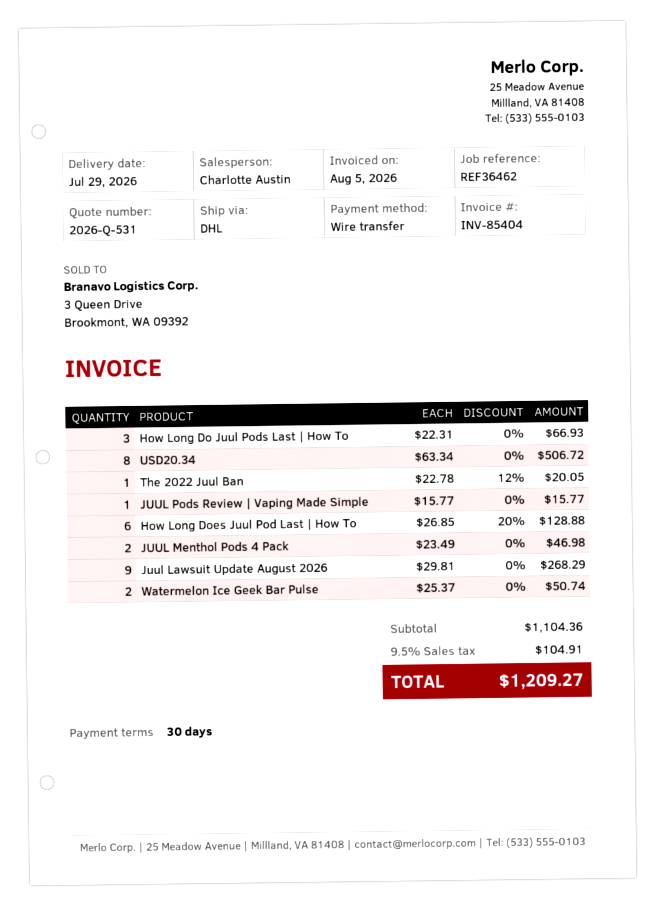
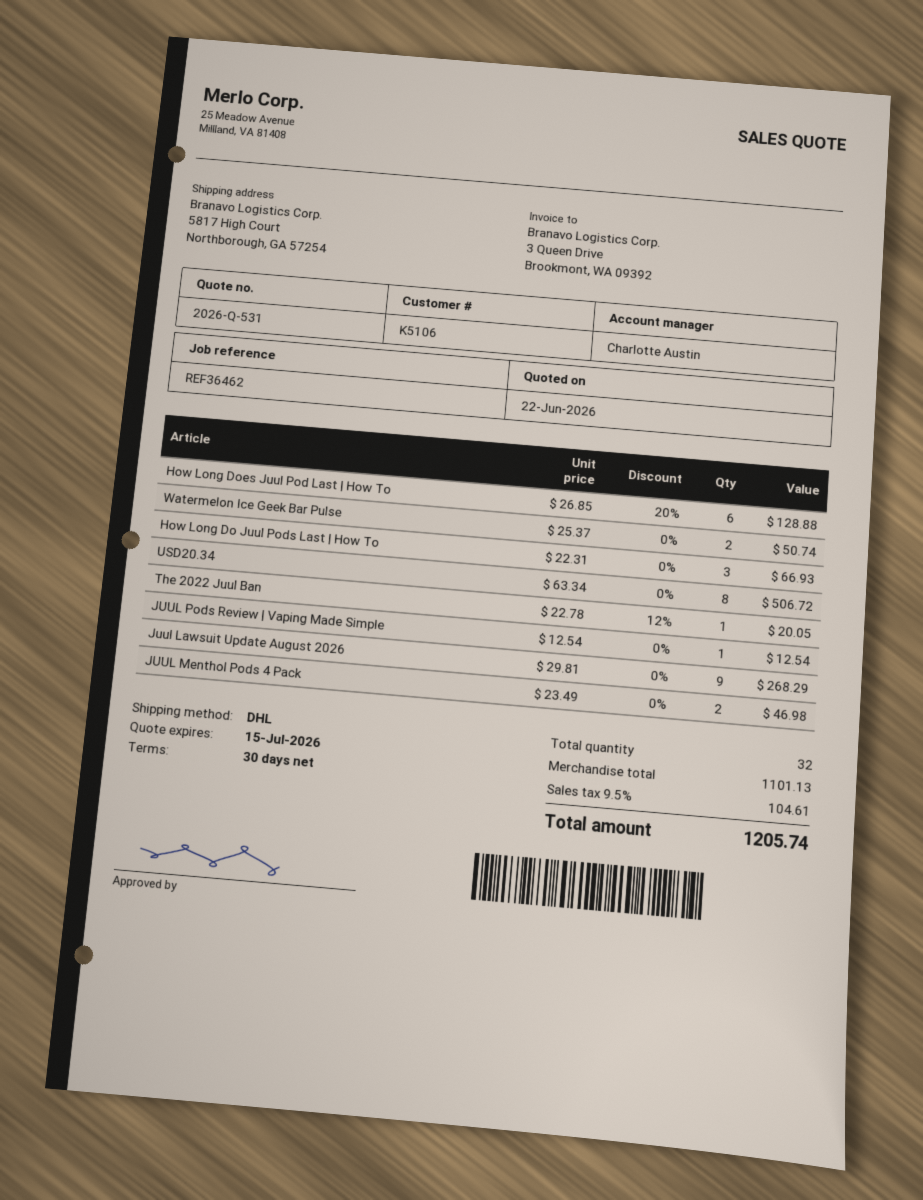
JUUL Pods Review | Vaping Made Simple: 1 x 15.77 = 15.77 -> 1 x 12.54 = 12.54
subtotal: 1104.36 -> 1101.13
tax: 9.5% = 104.91 -> 9.5% = 104.61
total: 1209.27 -> 1205.74

